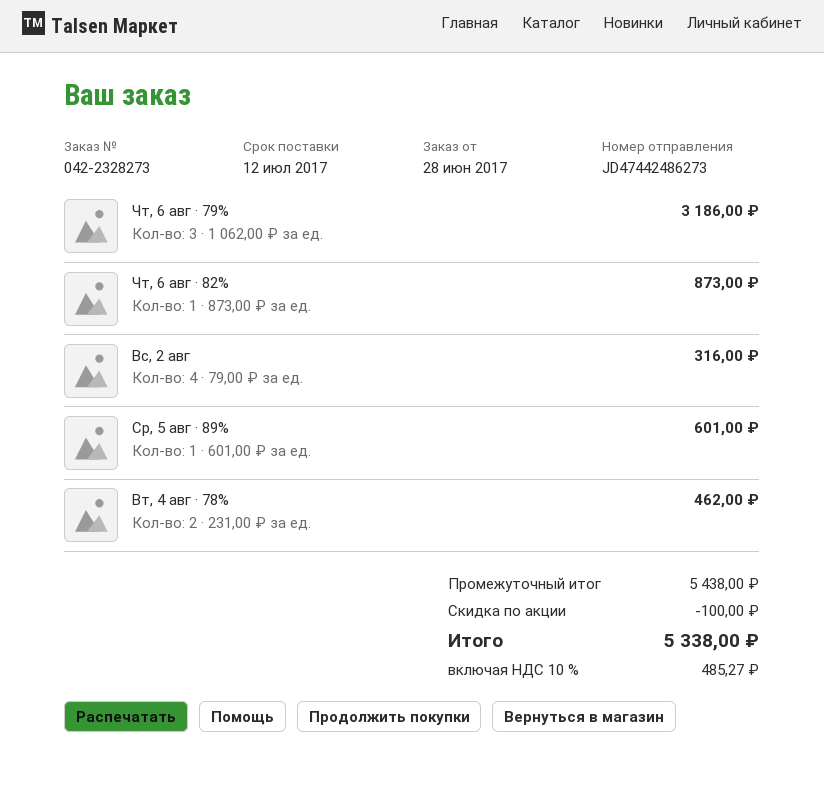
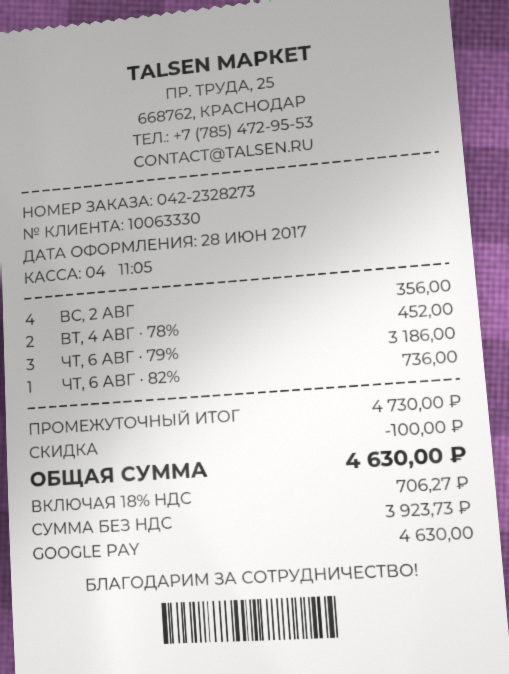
Чт, 6 авг · 82%: 1 for 873.00 -> 1 for 736.00
Вс, 2 авг: 4 for 316.00 -> 4 for 356.00
Ср, 5 авг · 89%: 1 for 601.00 -> none
Вт, 4 авг · 78%: 2 for 462.00 -> 2 for 452.00
subtotal: 5438.00 -> 4730.00
tax: 10% = 485.27 -> 18% = 706.27
total: 5338.00 -> 4630.00

